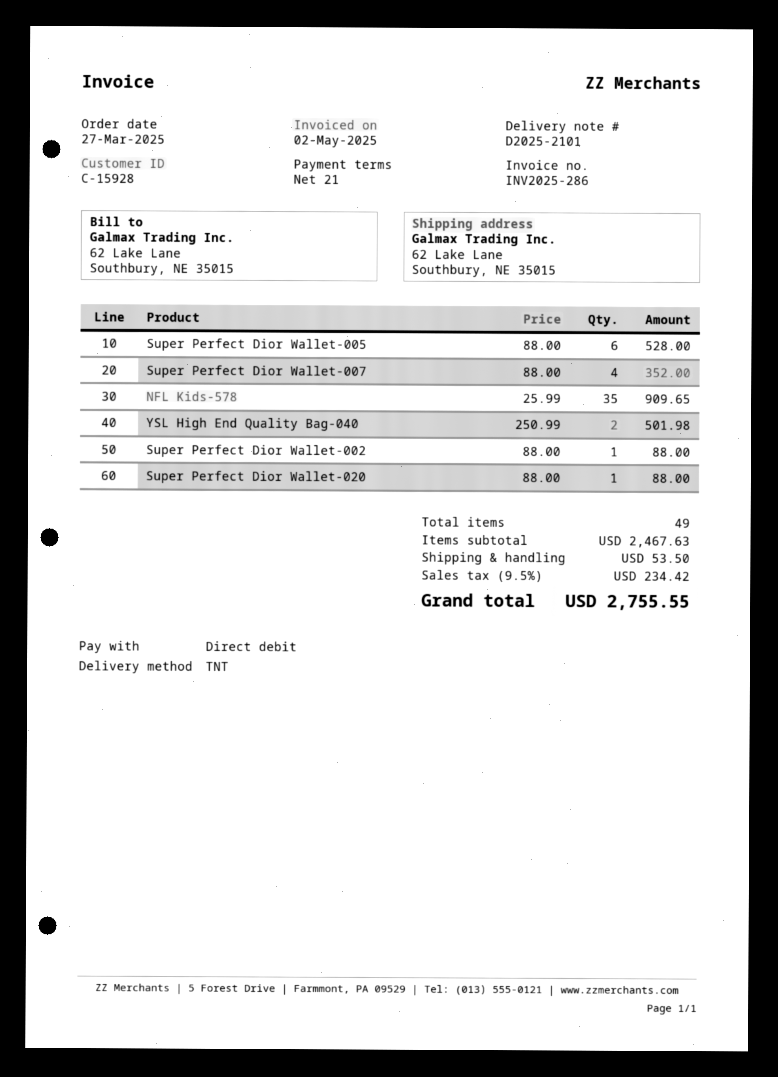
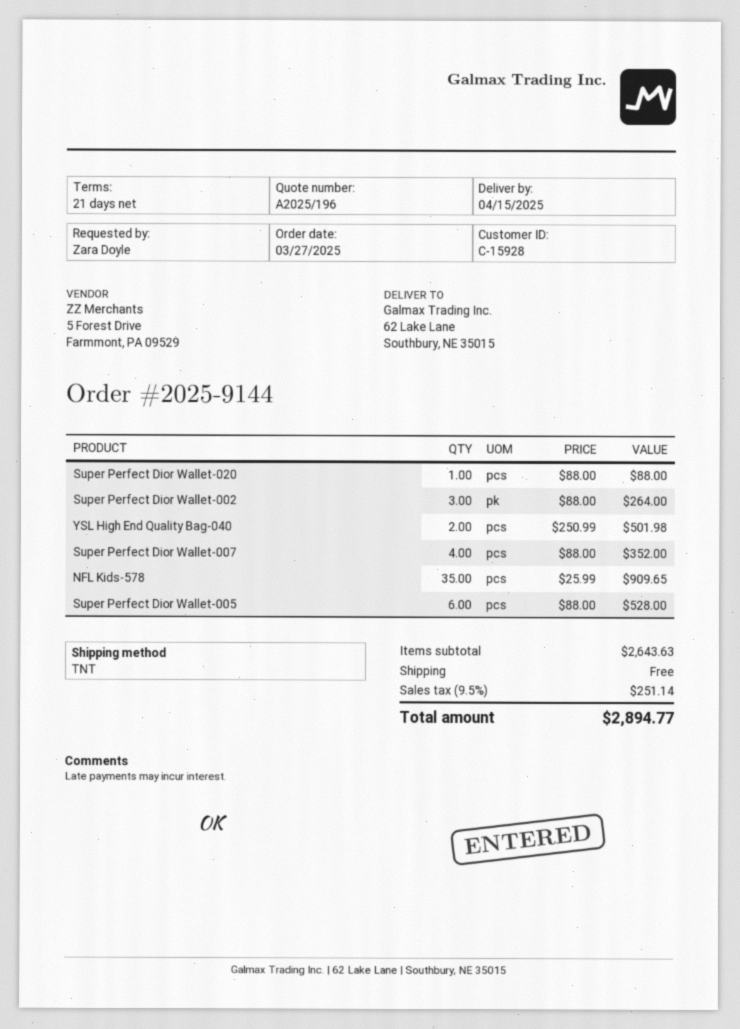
Super Perfect Dior Wallet-002: 1 x 88.00 = 88.00 -> 3 x 88.00 = 264.00
subtotal: 2467.63 -> 2643.63
shipping: 53.50 -> 0.00
tax: 9.5% = 234.42 -> 9.5% = 251.14
total: 2755.55 -> 2894.77

